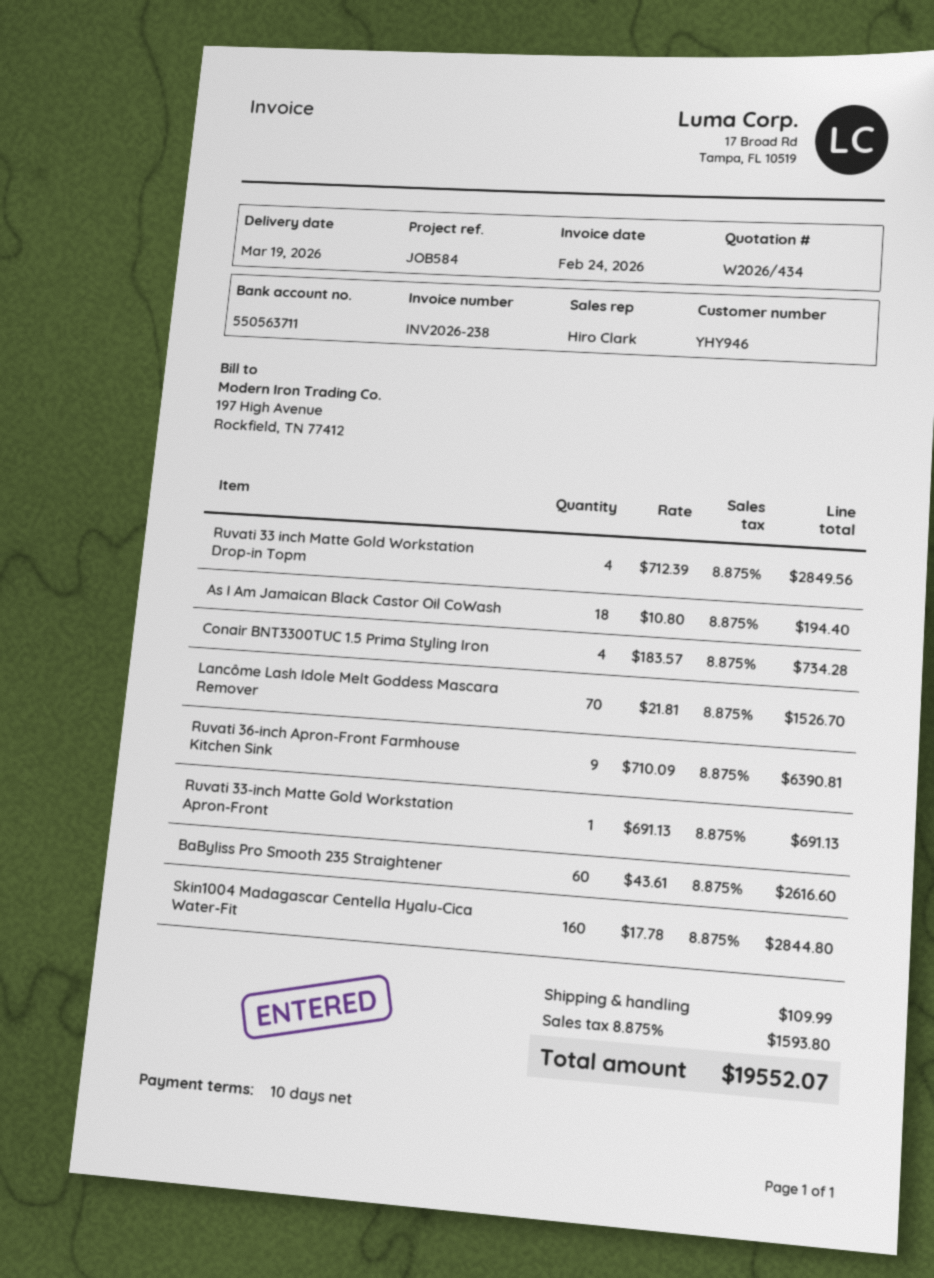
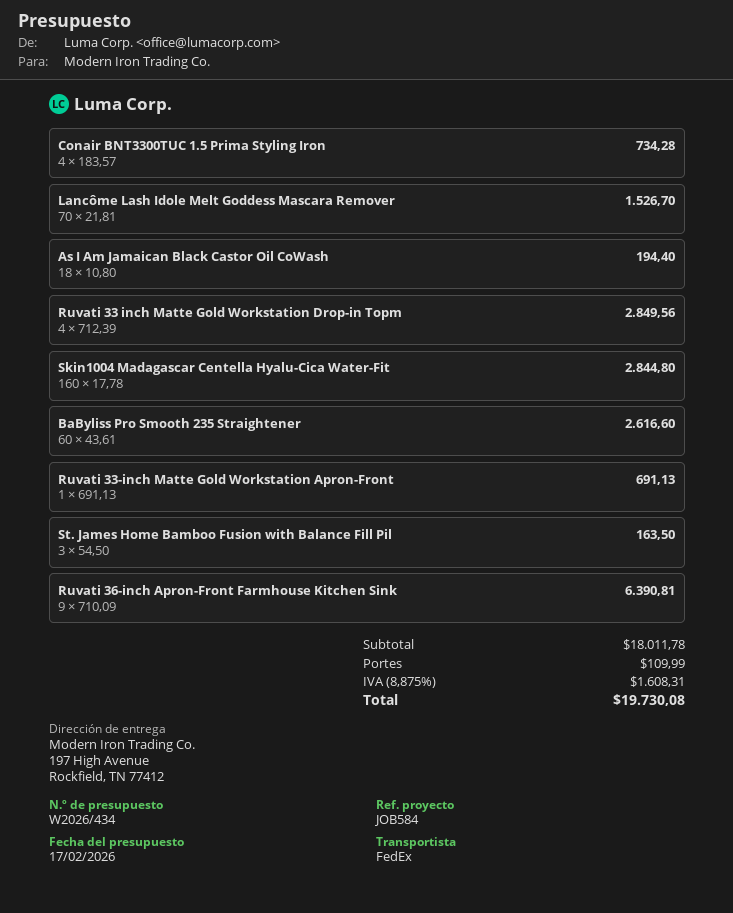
St. James Home Bamboo Fusion with Balance Fill Pil: none -> 3 x 54.50 = 163.50
tax: 8.875% = 1593.80 -> 8.875% = 1608.31
total: 19552.07 -> 19730.08

